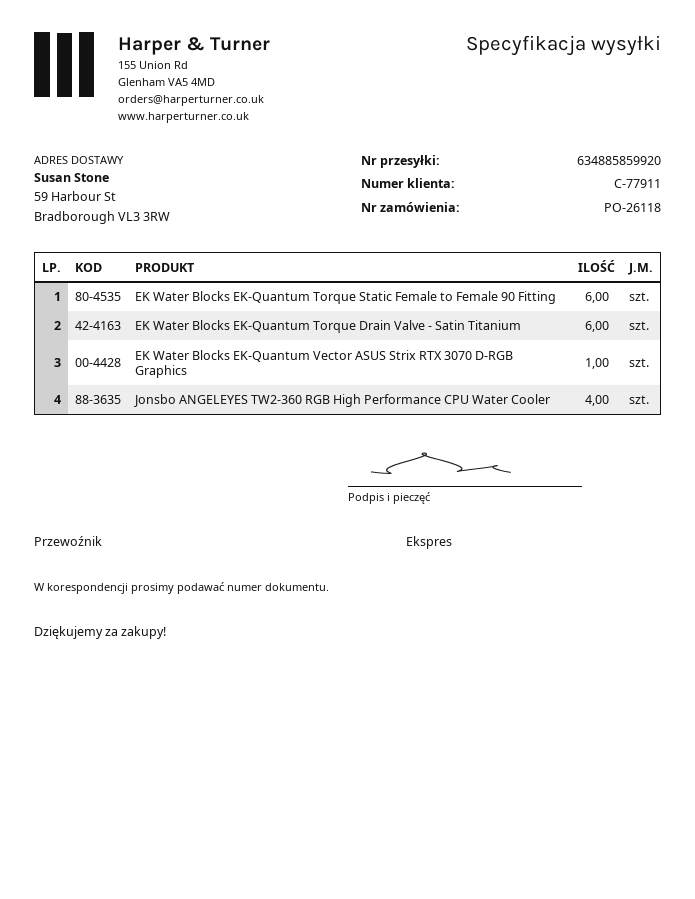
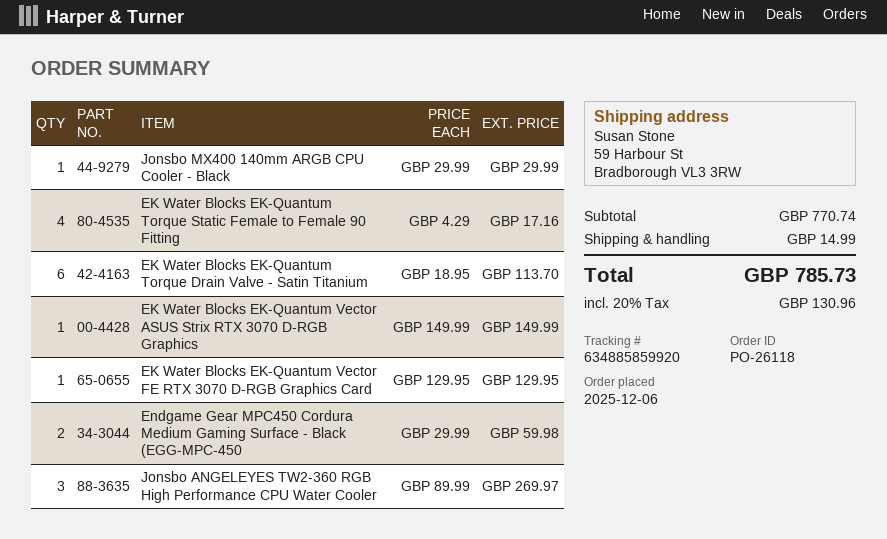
EK Water Blocks EK-Quantum Torque Static Female to Female 90 Fitting: 6 -> 4
Jonsbo ANGELEYES TW2-360 RGB High Performance CPU Water Cooler: 4 -> 3
Jonsbo MX400 140mm ARGB CPU Cooler - Black: none -> 1
EK Water Blocks EK-Quantum Vector FE RTX 3070 D-RGB Graphics Card: none -> 1
Endgame Gear MPC450 Cordura Medium Gaming Surface - Black (EGG-MPC-450: none -> 2

